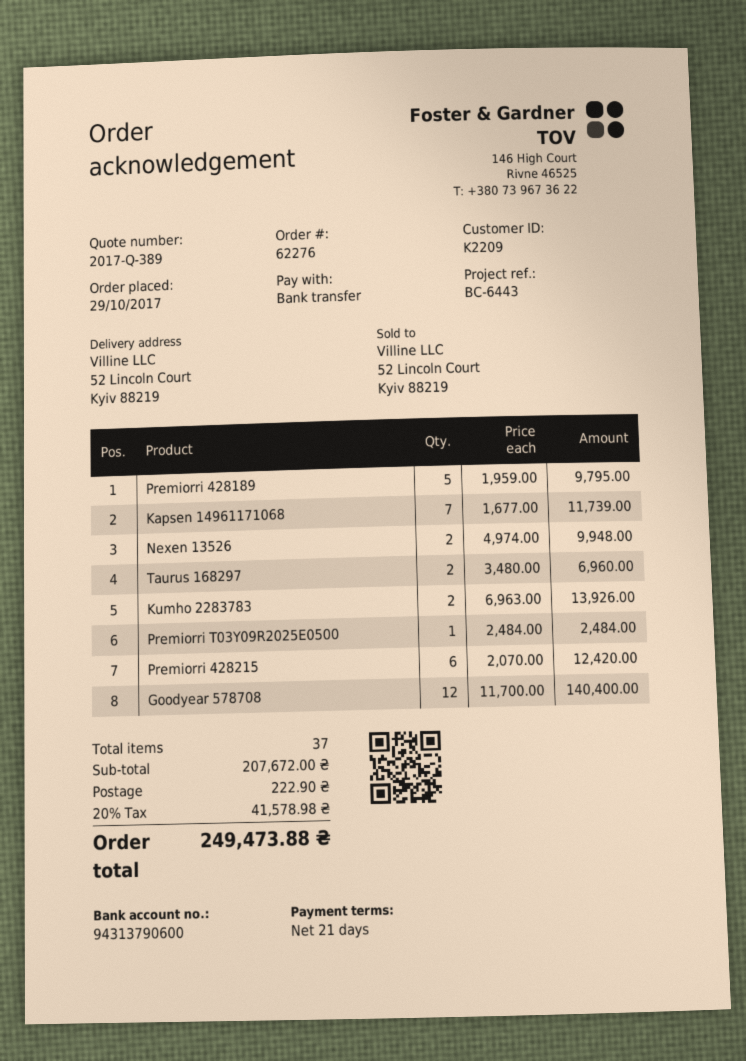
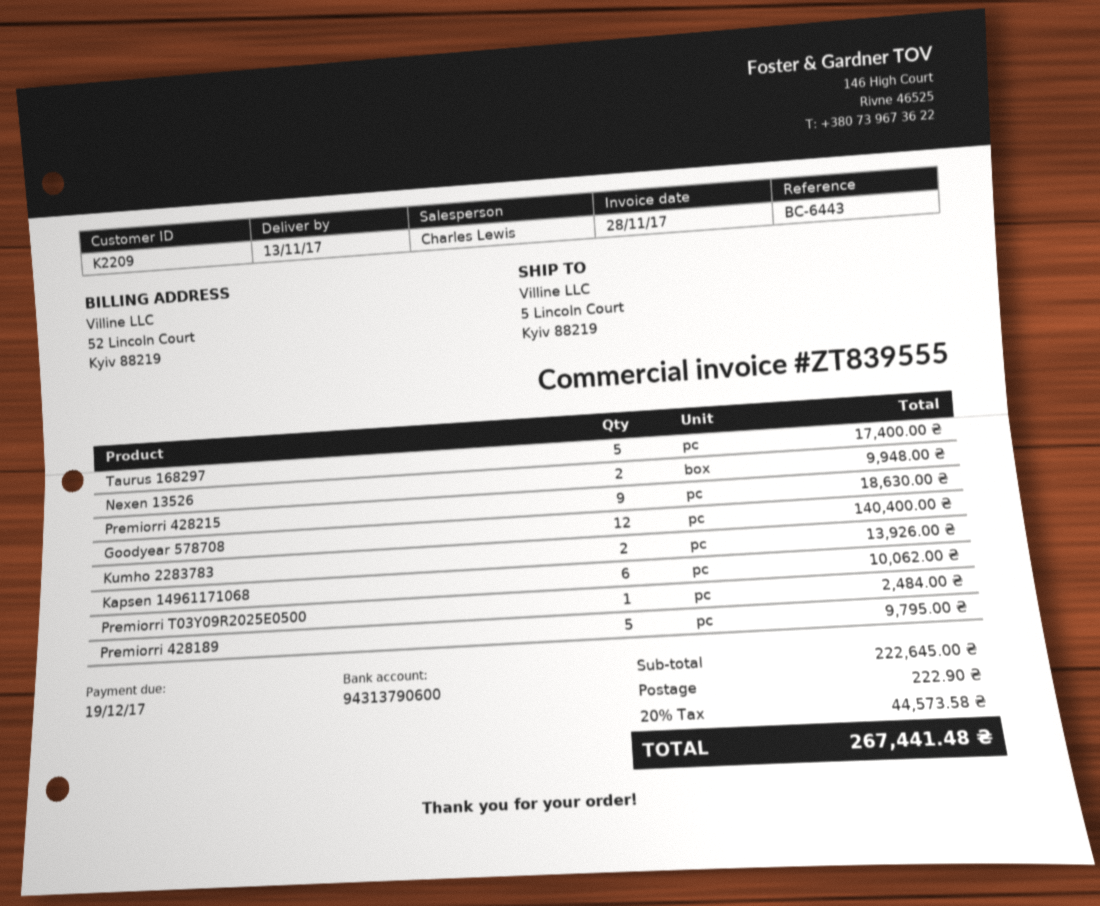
ship to: 52 Lincoln Court, Kyiv 88219 -> 5 Lincoln Court, Kyiv 88219
Kapsen 14961171068: 7 for 11739.00 -> 6 for 10062.00
Taurus 168297: 2 for 6960.00 -> 5 for 17400.00
Premiorri 428215: 6 for 12420.00 -> 9 for 18630.00
subtotal: 207672.00 -> 222645.00
tax: 20% = 41578.98 -> 20% = 44573.58
total: 249473.88 -> 267441.48

